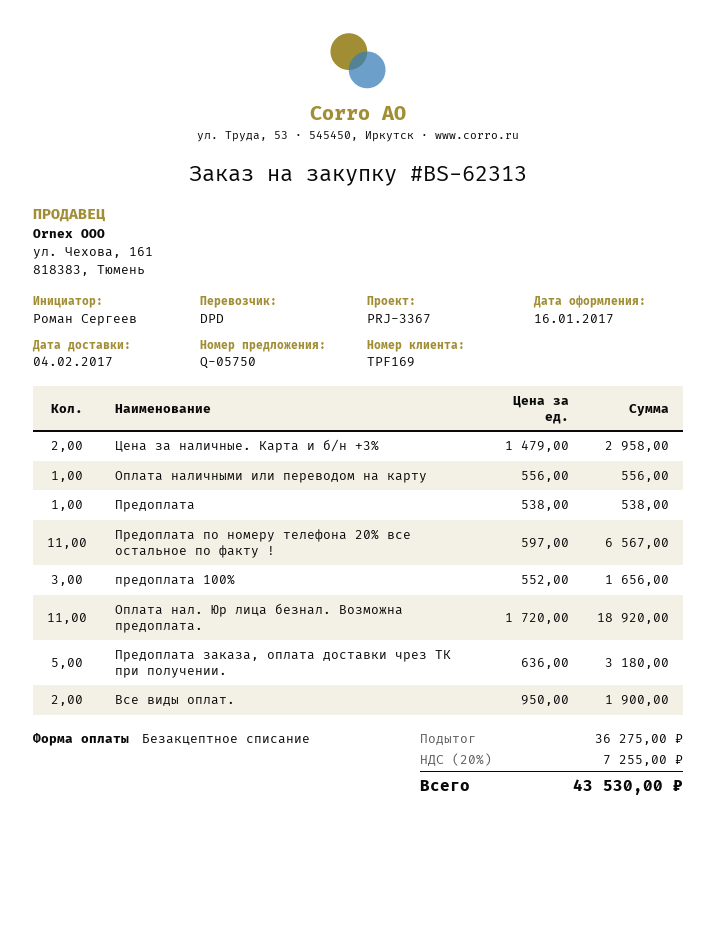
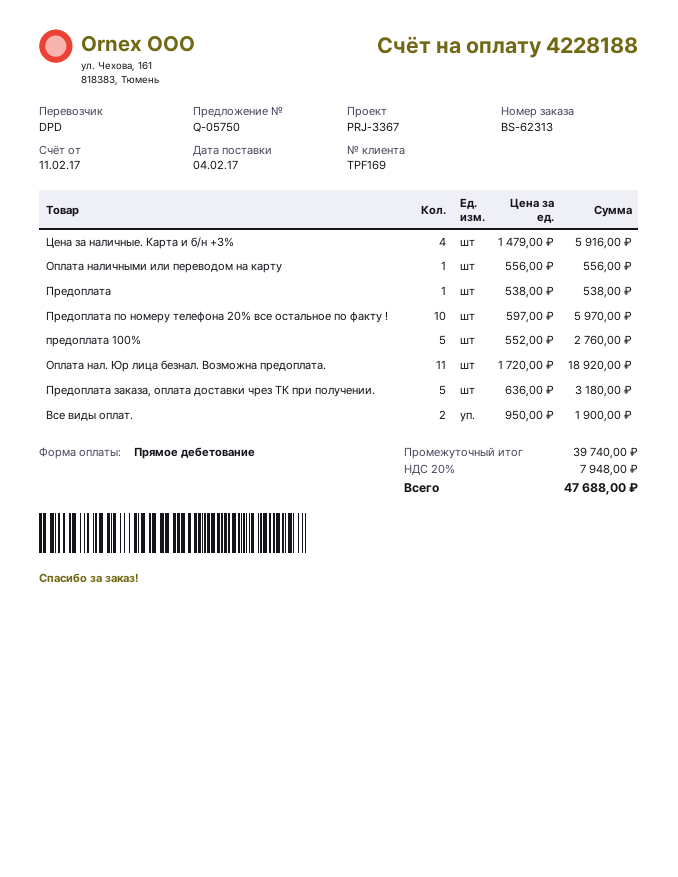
Цена за наличные. Карта и б/н +3%: 2 x 1479.00 = 2958.00 -> 4 x 1479.00 = 5916.00
Предоплата по номеру телефона 20% все остальное по факту !: 11 x 597.00 = 6567.00 -> 10 x 597.00 = 5970.00
предоплата 100%: 3 x 552.00 = 1656.00 -> 5 x 552.00 = 2760.00
subtotal: 36275.00 -> 39740.00
tax: 20% = 7255.00 -> 20% = 7948.00
total: 43530.00 -> 47688.00

